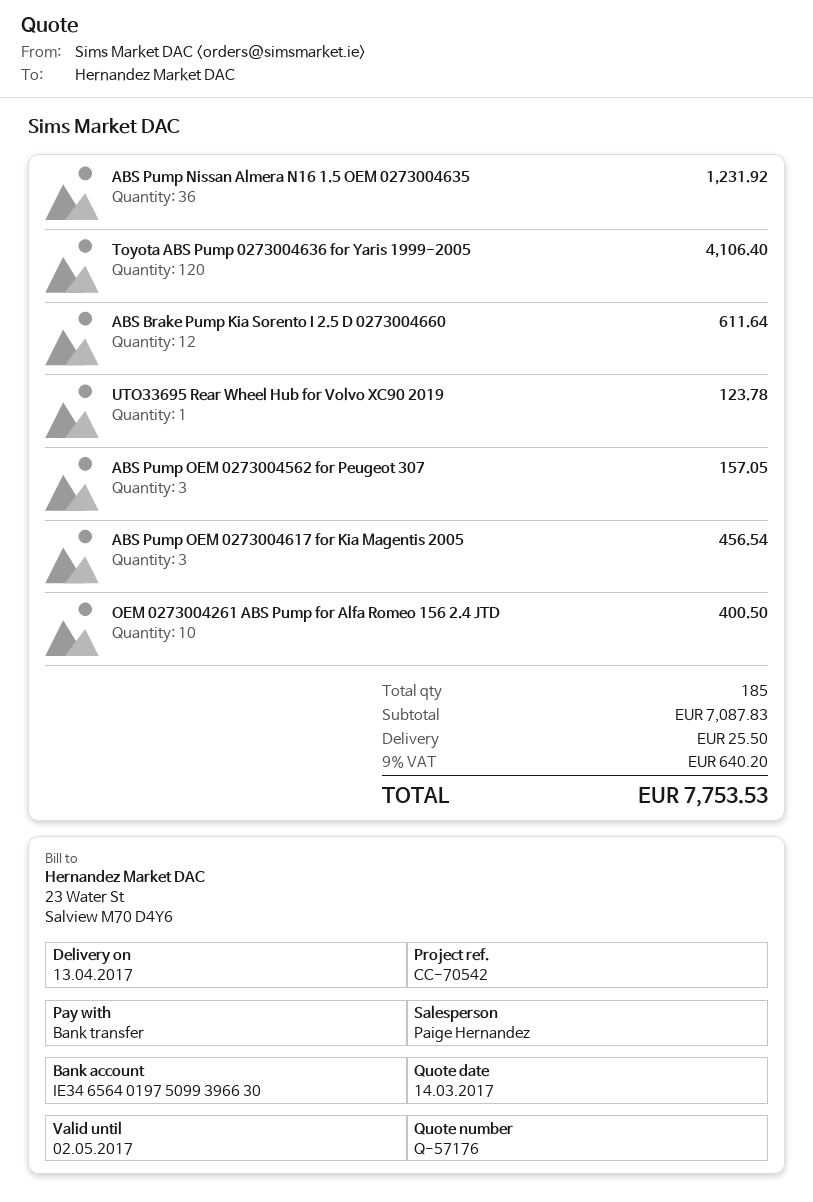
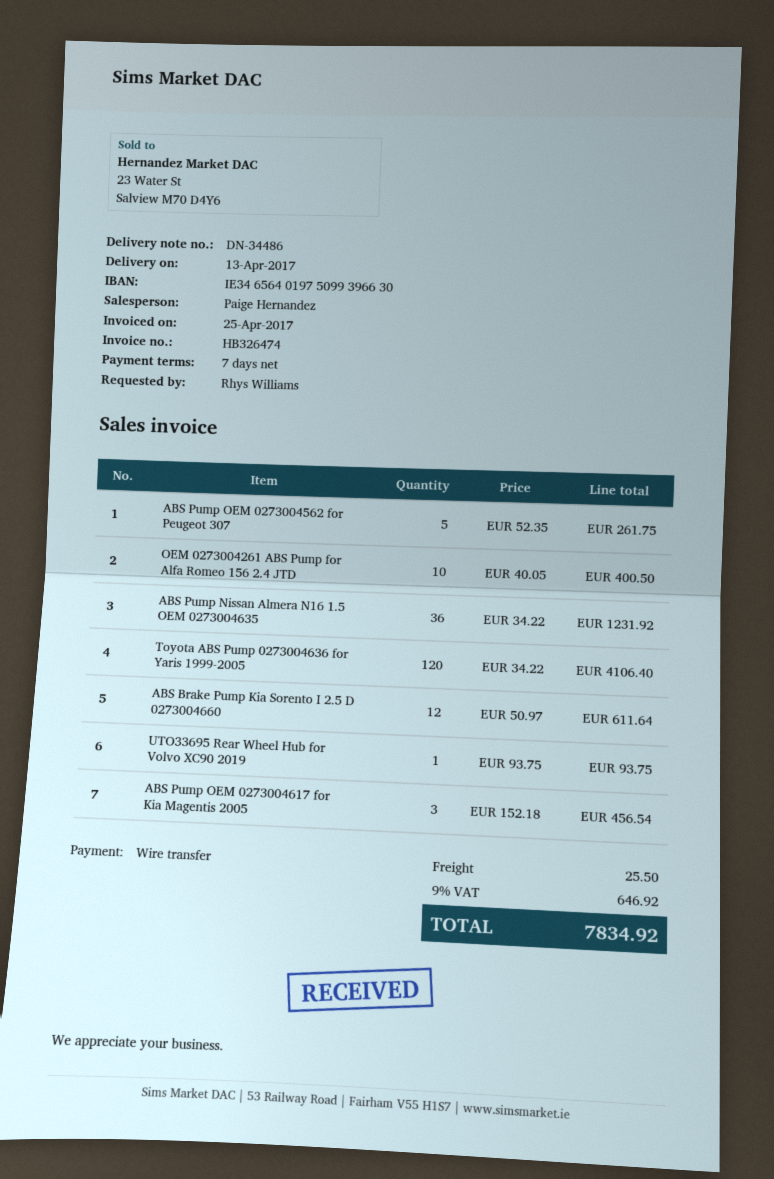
UTO33695 Rear Wheel Hub for Volvo XC90 2019: 1 for 123.78 -> 1 for 93.75
ABS Pump OEM 0273004562 for Peugeot 307: 3 for 157.05 -> 5 for 261.75
tax: 9% = 640.20 -> 9% = 646.92
total: 7753.53 -> 7834.92

